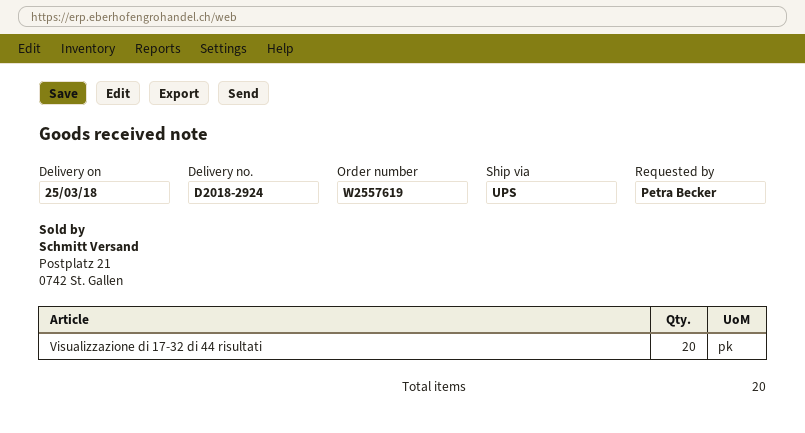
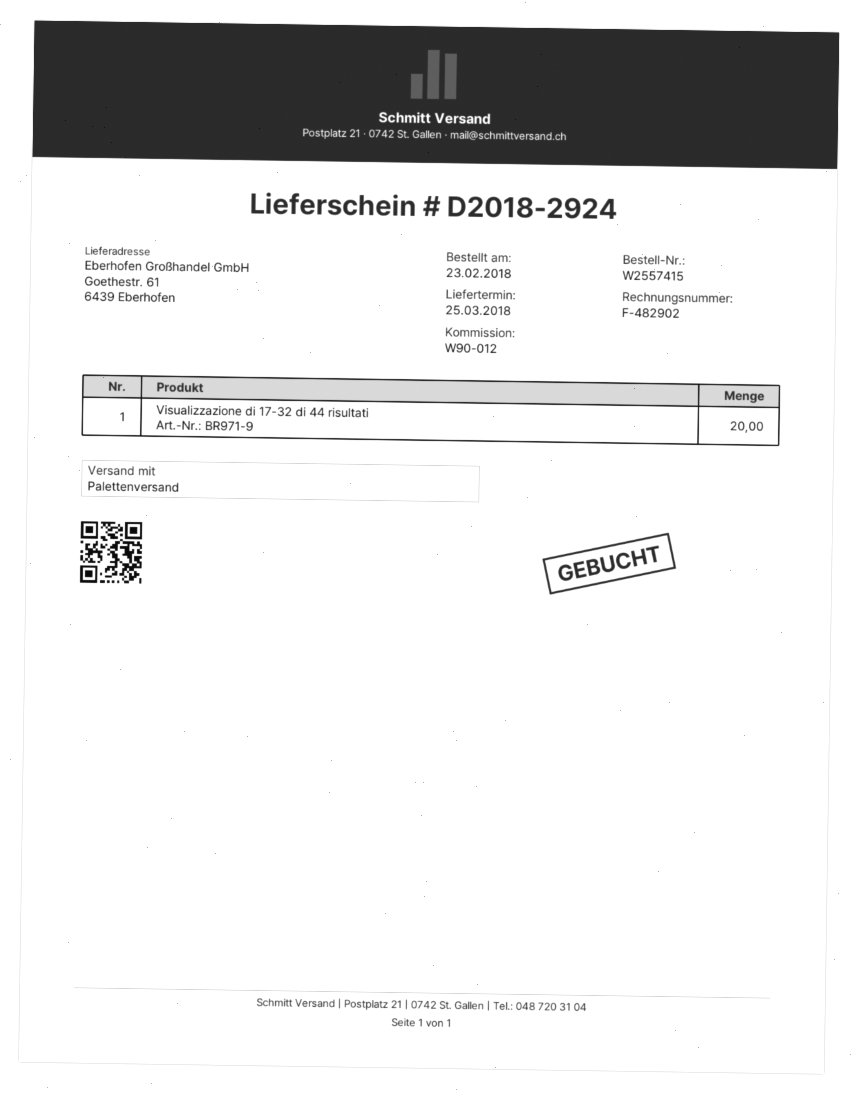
order number: W2557619 -> W2557415
shipping method: UPS -> pallet freight

